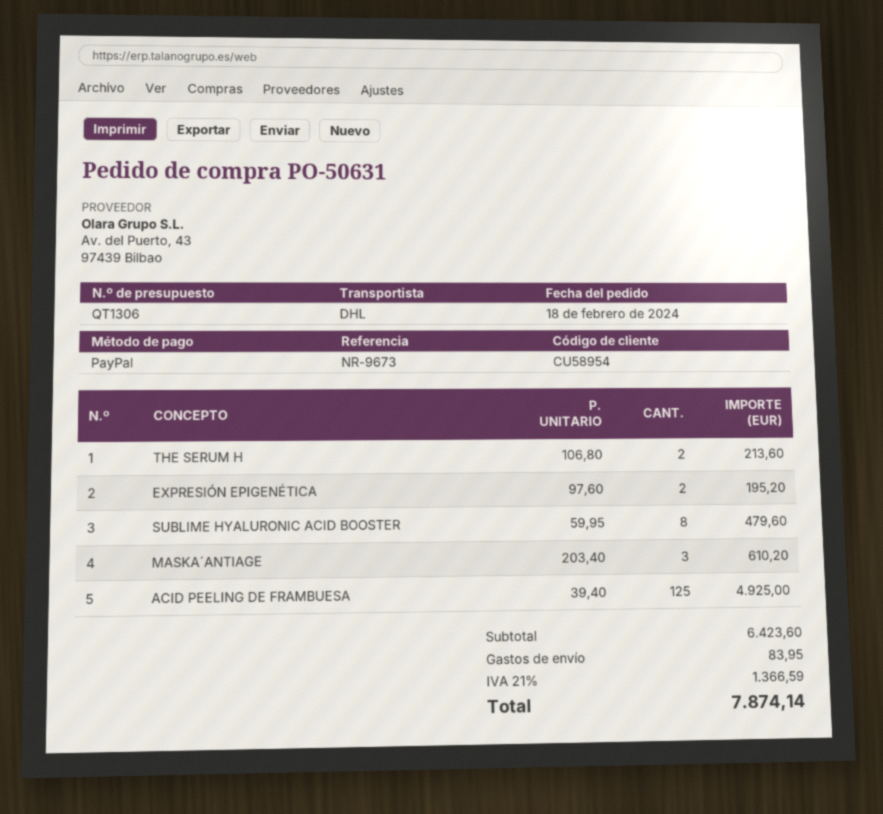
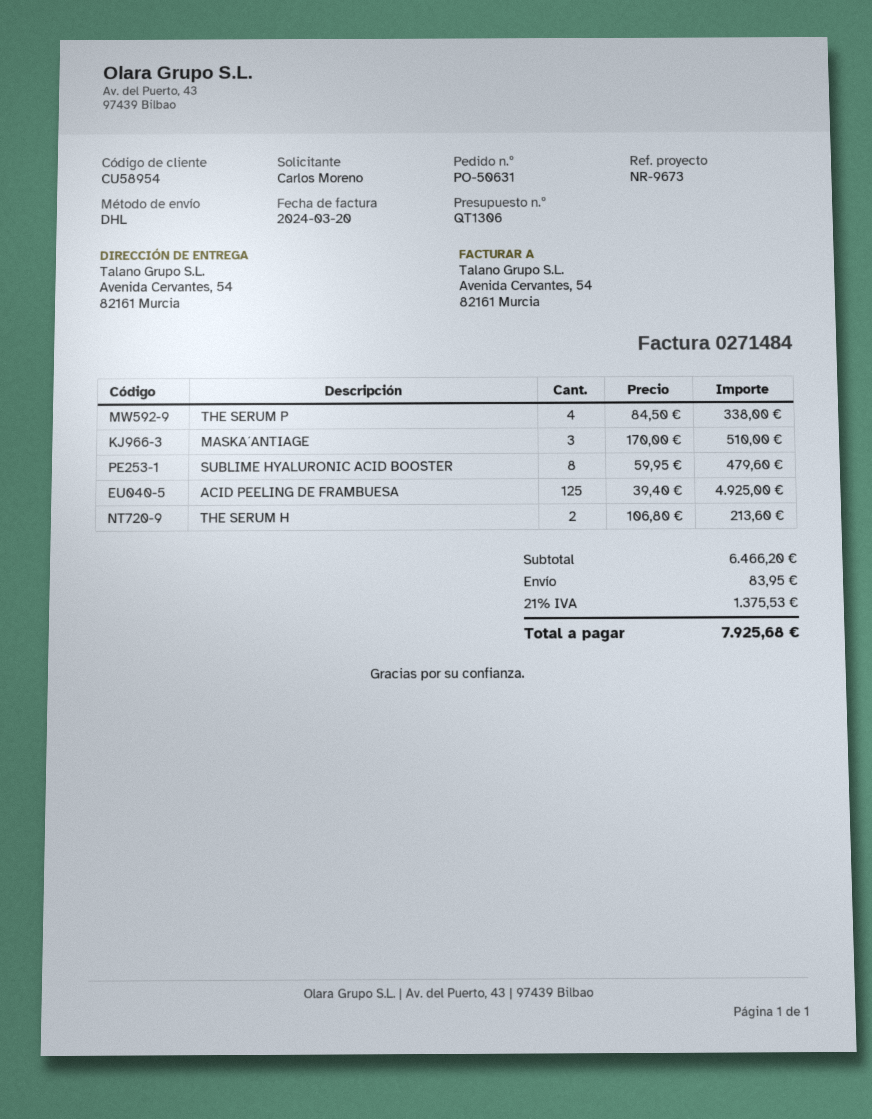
EXPRESIÓN EPIGENÉTICA: 2 x 97.60 = 195.20 -> none
MASKA´ANTIAGE: 3 x 203.40 = 610.20 -> 3 x 170.00 = 510.00
THE SERUM P: none -> 4 x 84.50 = 338.00
subtotal: 6423.60 -> 6466.20
tax: 21% = 1366.59 -> 21% = 1375.53
total: 7874.14 -> 7925.68

